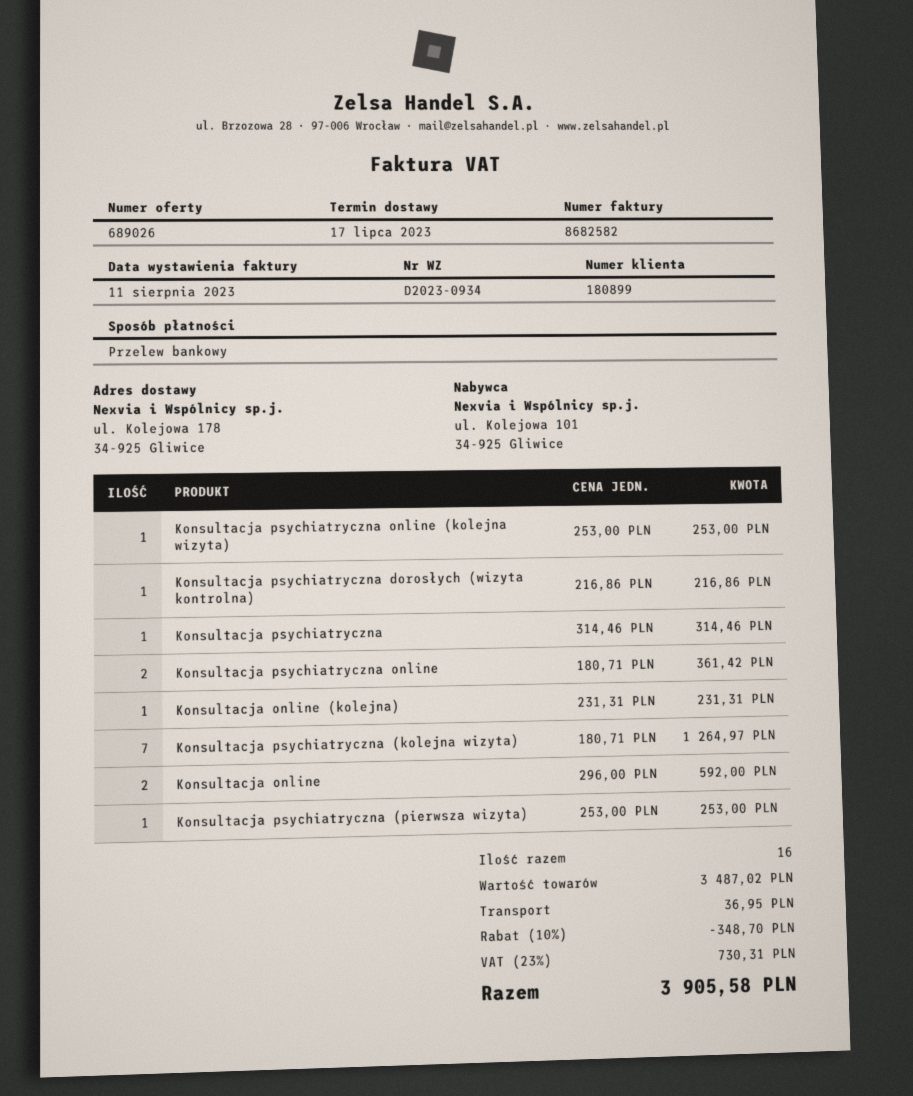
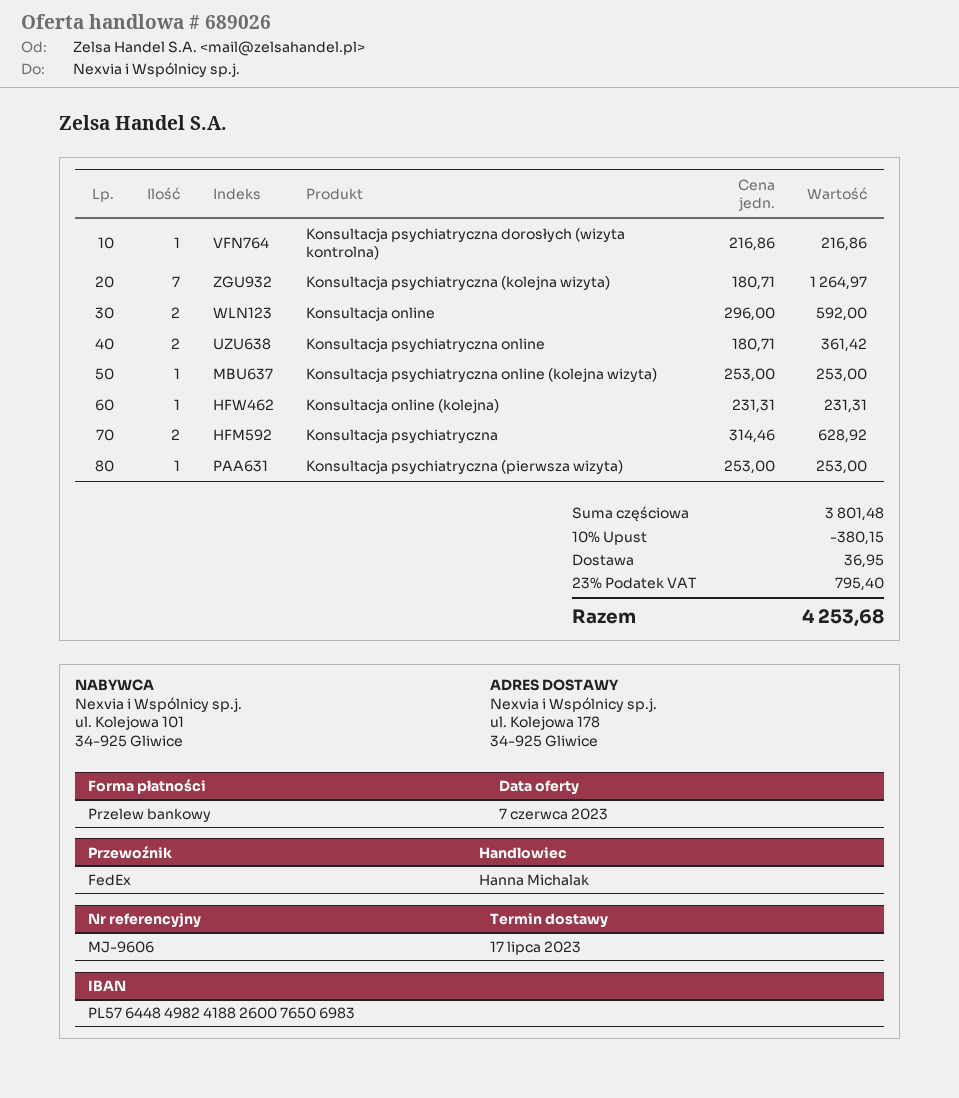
Konsultacja psychiatryczna: 1 x 314.46 = 314.46 -> 2 x 314.46 = 628.92
subtotal: 3487.02 -> 3801.48
discount: 10% = 348.70 -> 10% = 380.15
tax: 23% = 730.31 -> 23% = 795.40
total: 3905.58 -> 4253.68

